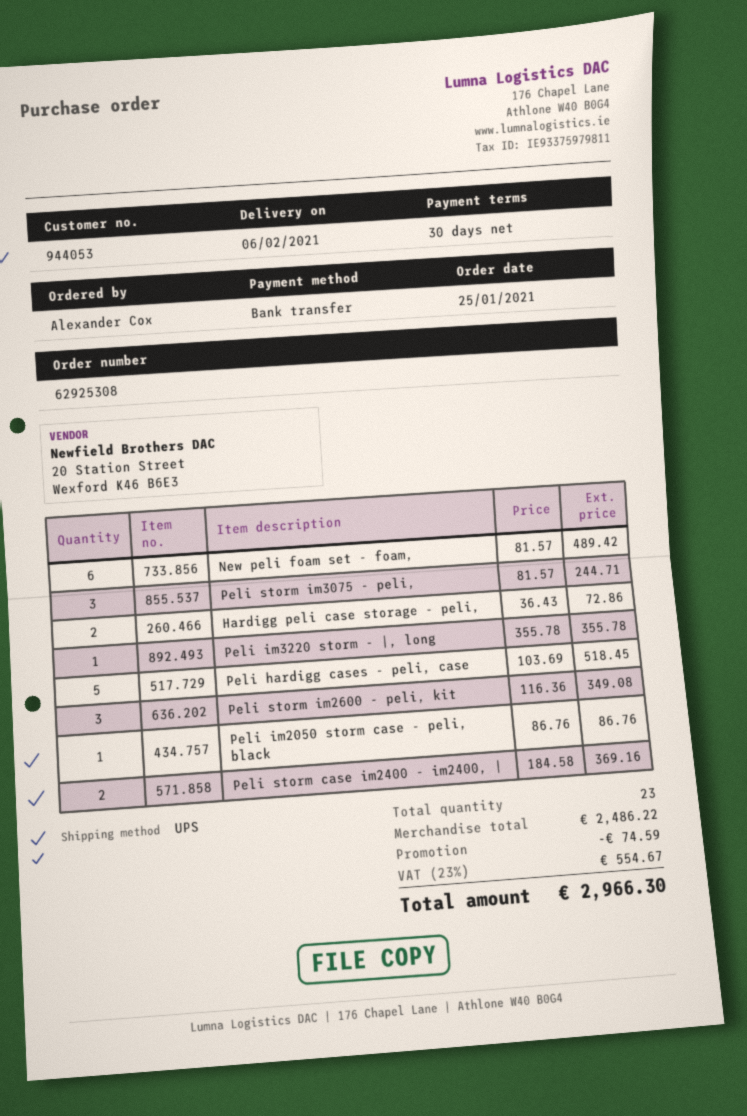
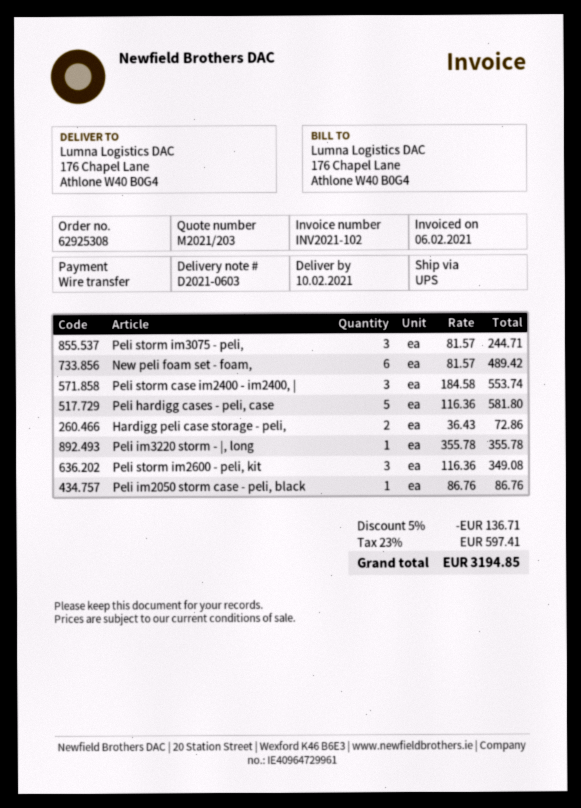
delivery date: 2021-02-06 -> 2021-02-10
Peli hardigg cases - peli, case: 5 x 103.69 = 518.45 -> 5 x 116.36 = 581.80
Peli storm case im2400 - im2400, |: 2 x 184.58 = 369.16 -> 3 x 184.58 = 553.74
discount: 74.59 -> 136.71
tax: 23% = 554.67 -> 23% = 597.41
total: 2966.30 -> 3194.85

